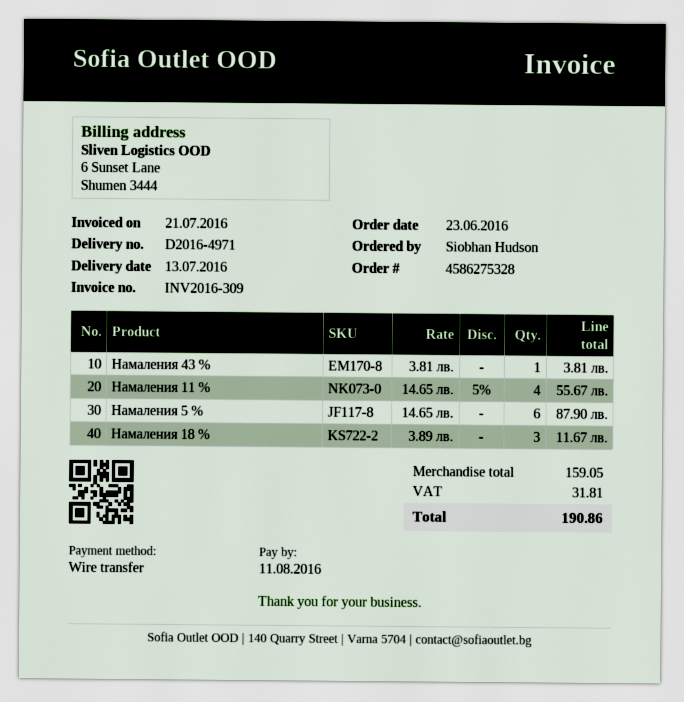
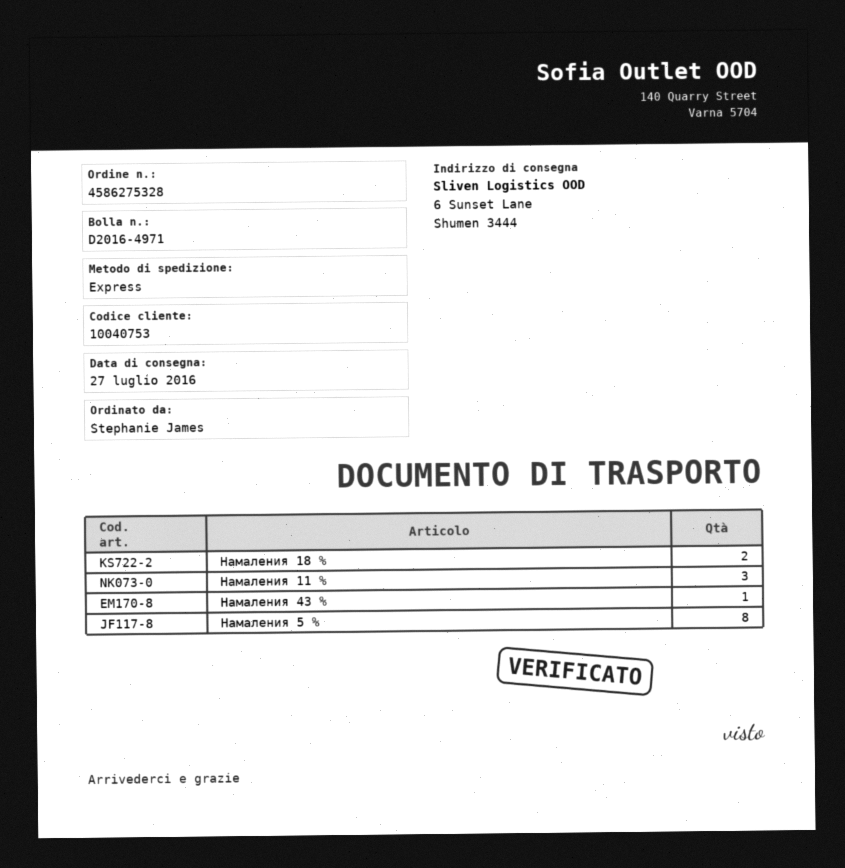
delivery date: 2016-07-13 -> 2016-07-27
ordered by: Siobhan Hudson -> Stephanie James
Намаления 11 %: 4 -> 3
Намаления 5 %: 6 -> 8
Намаления 18 %: 3 -> 2

